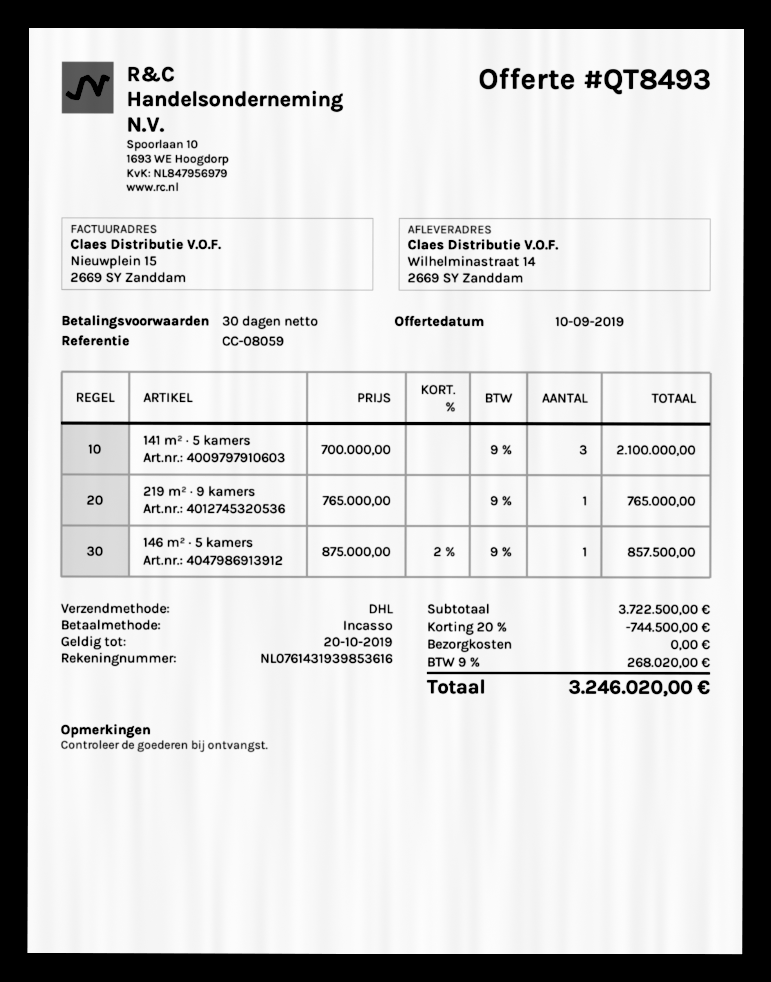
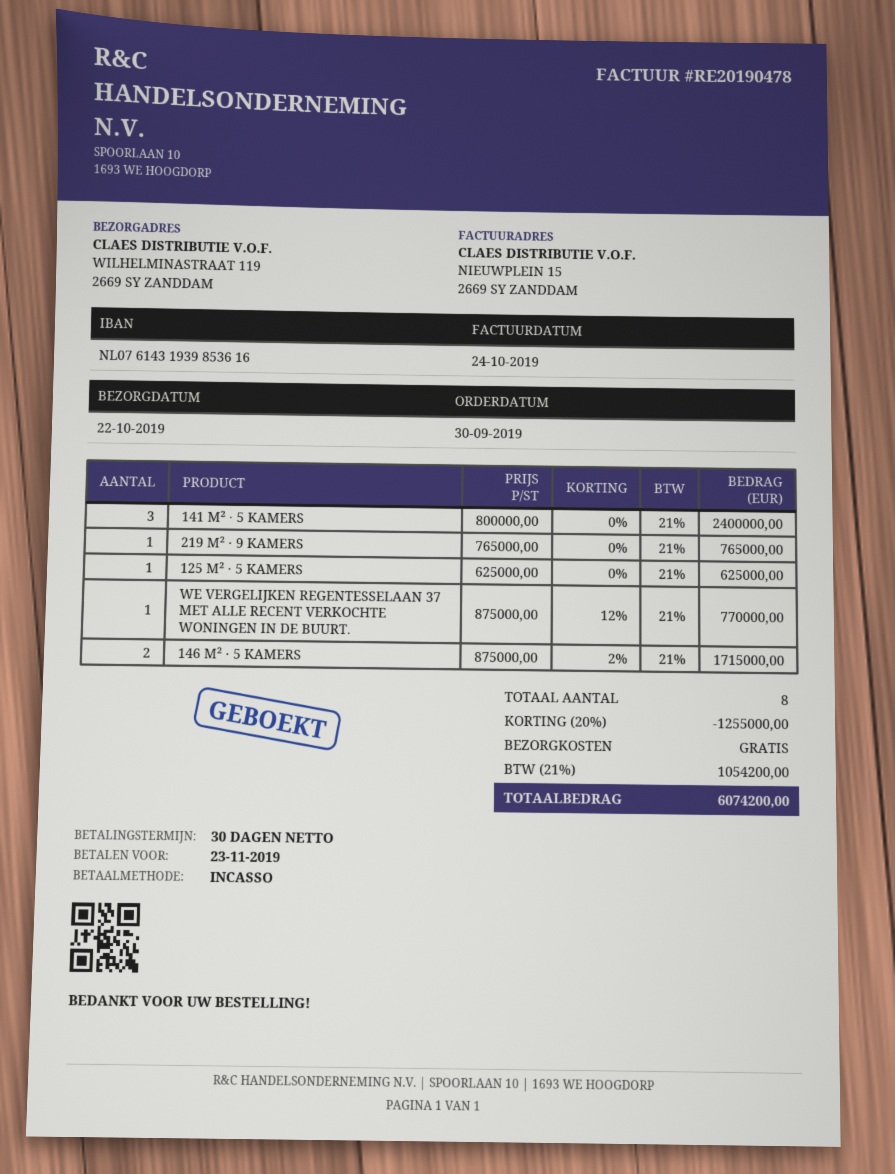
ship to: Wilhelminastraat 14, 2669 SY Zanddam -> WILHELMINASTRAAT 119, 2669 SY ZANDDAM
141 m² · 5 kamers: 3 x 700000.00 = 2100000.00 -> 3 x 800000.00 = 2400000.00
146 m² · 5 kamers: 1 x 875000.00 - 2% = 857500.00 -> 2 x 875000.00 - 2% = 1715000.00
125 M² · 5 KAMERS: none -> 1 x 625000.00 = 625000.00
WE VERGELIJKEN REGENTESSELAAN 37 MET ALLE RECENT VERKOCHTE WONINGEN IN DE BUURT.: none -> 1 x 875000.00 - 12% = 770000.00
discount: 20% = 744500.00 -> 20% = 1255000.00
tax: 9% = 268020.00 -> 21% = 1054200.00
total: 3246020.00 -> 6074200.00

